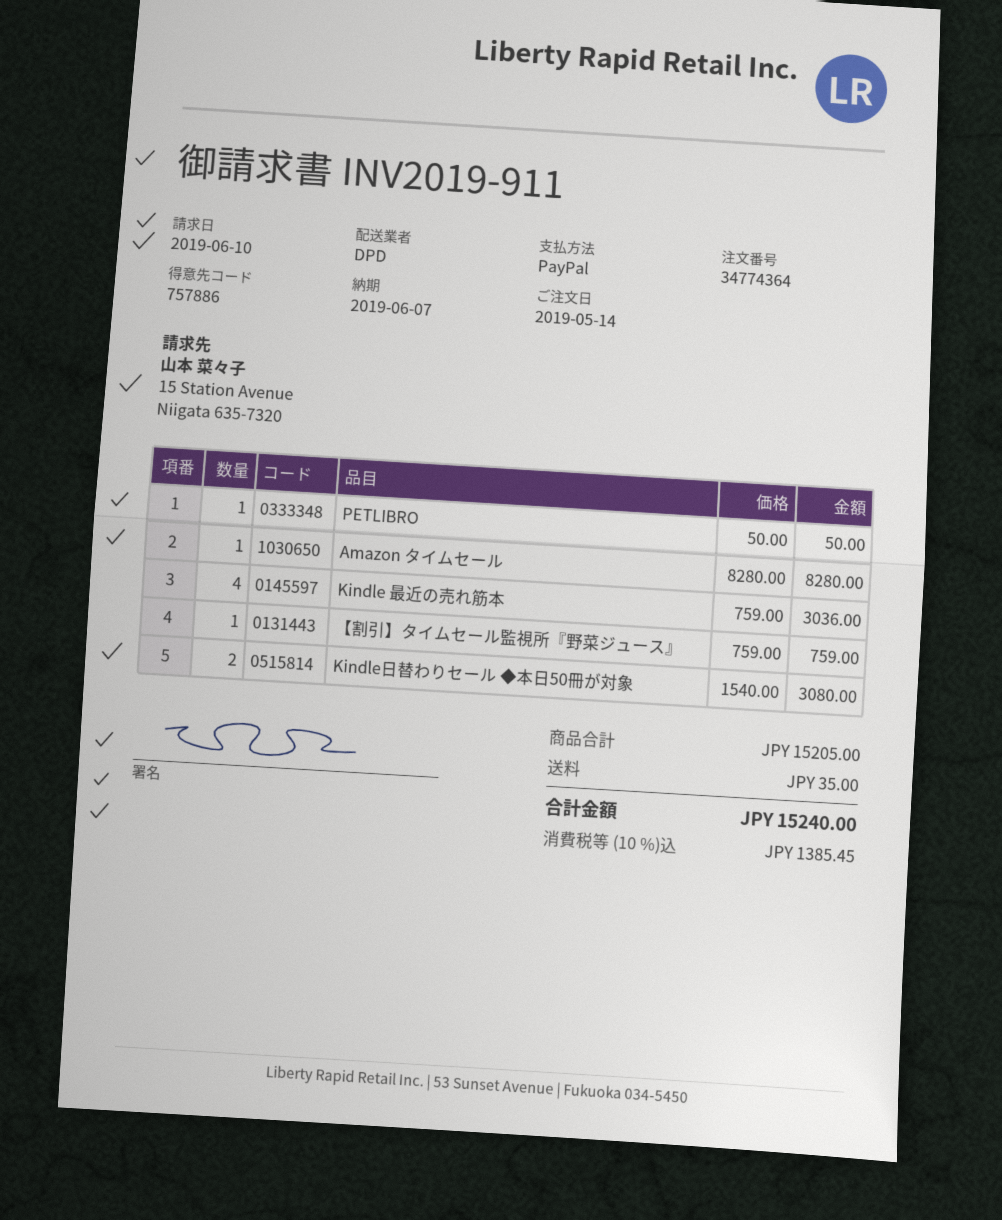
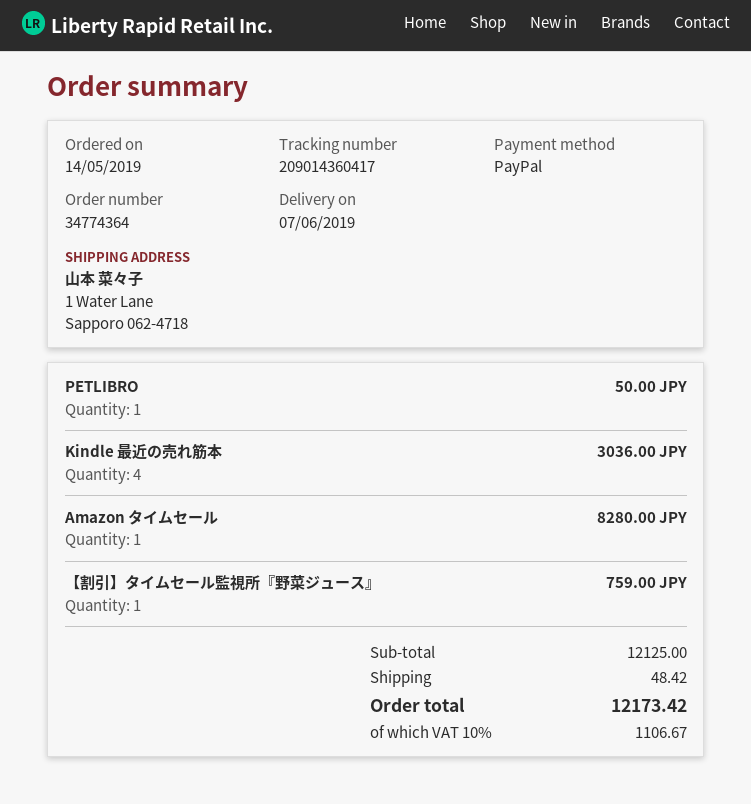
Kindle日替わりセール ◆本日50冊が対象: 2 for 3080.00 -> none
subtotal: 15205.00 -> 12125.00
shipping: 35.00 -> 48.42
tax: 10% = 1385.45 -> 10% = 1106.67
total: 15240.00 -> 12173.42

